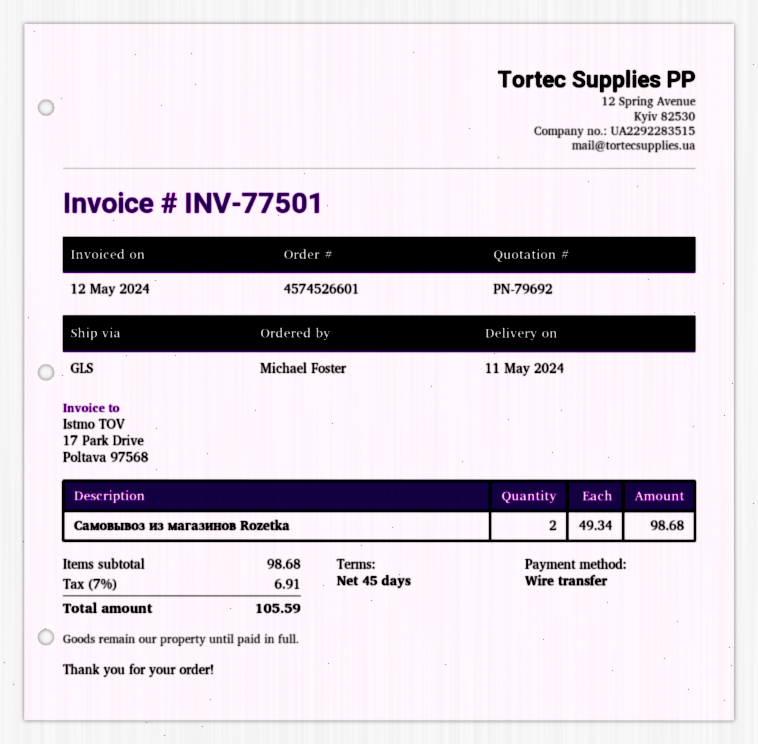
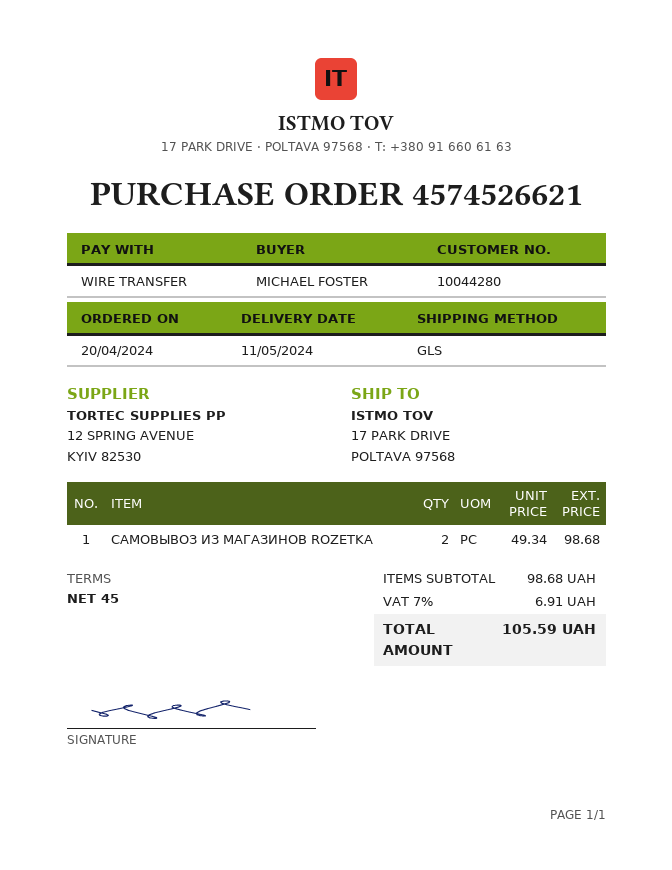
order number: 4574526601 -> 4574526621

